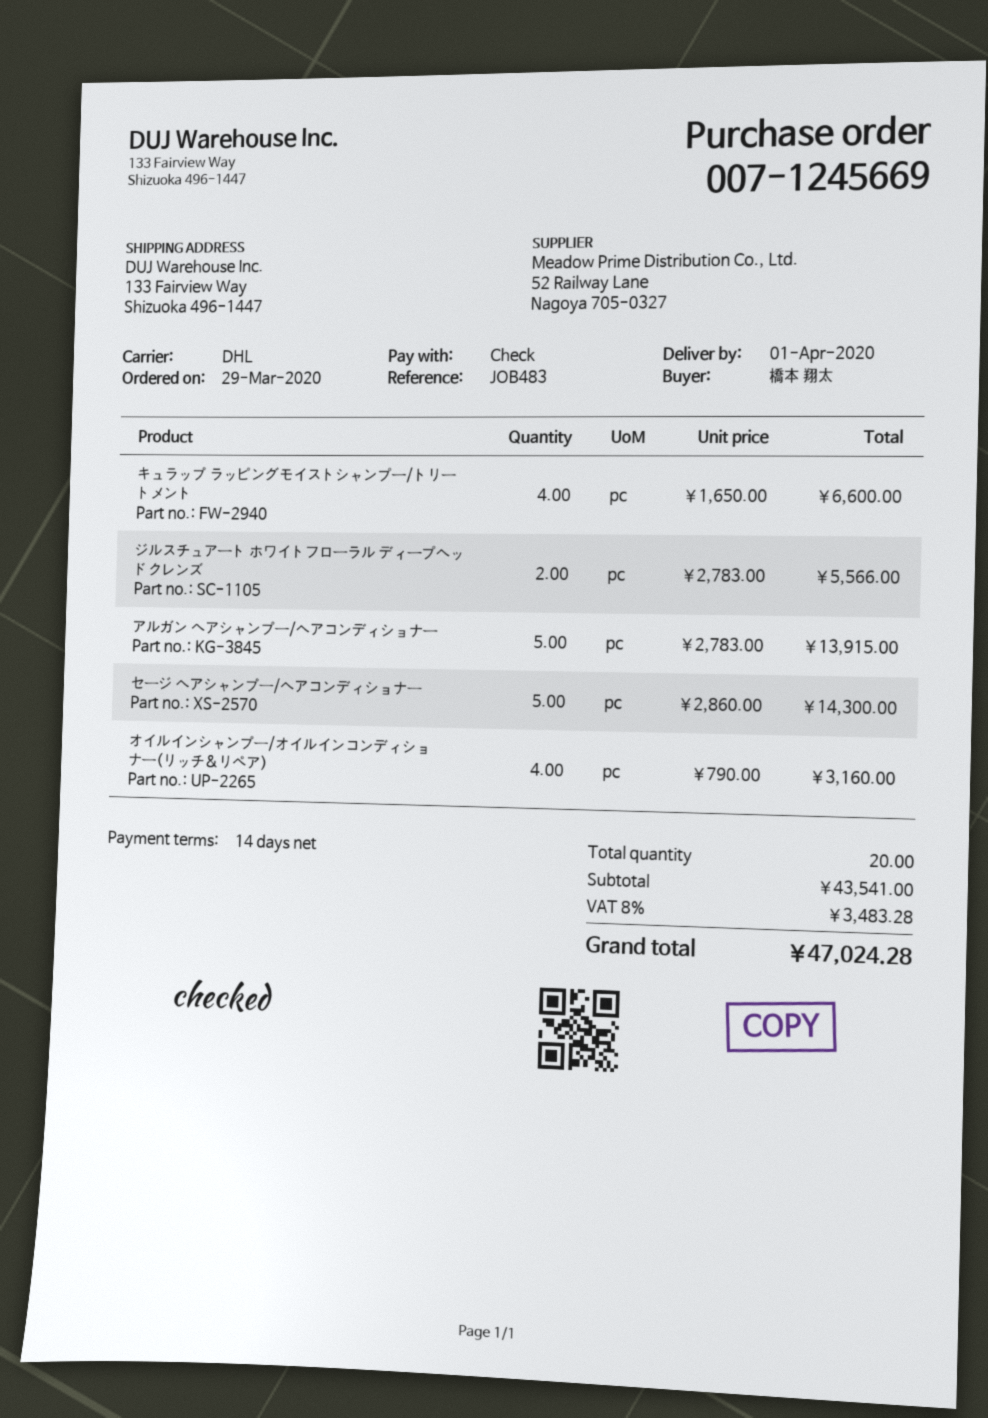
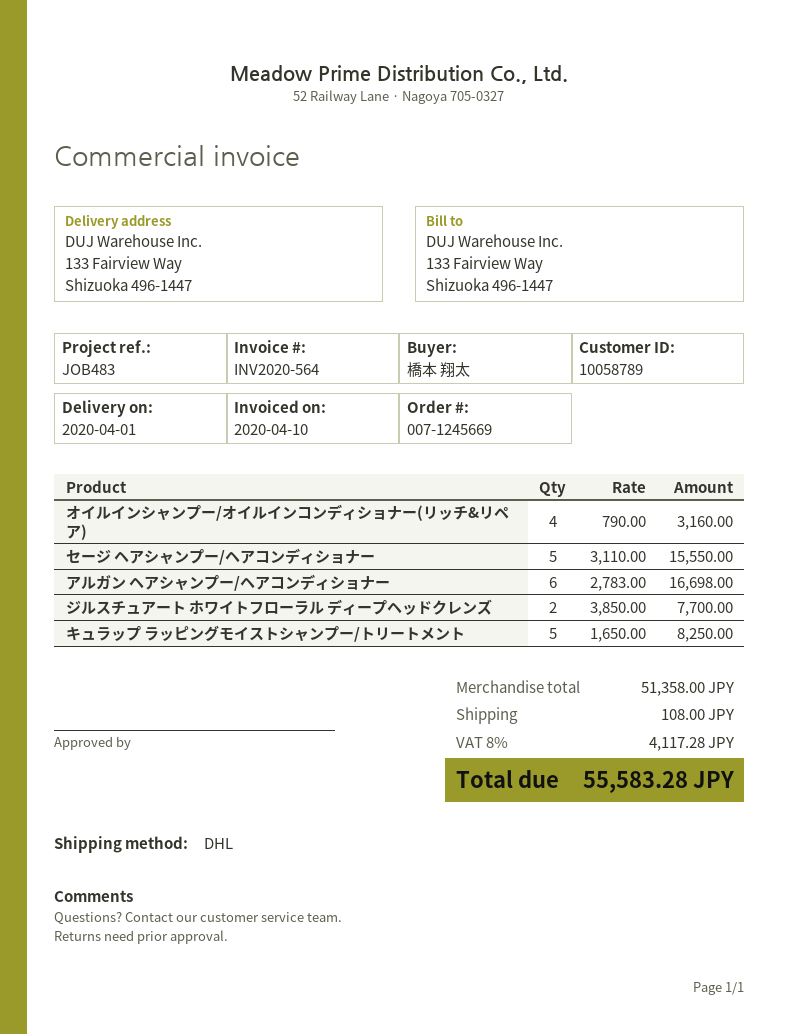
キュラップ ラッピングモイストシャンプー/トリートメント: 4 x 1650.00 = 6600.00 -> 5 x 1650.00 = 8250.00
ジルスチュアート ホワイトフローラル ディープヘッドクレンズ: 2 x 2783.00 = 5566.00 -> 2 x 3850.00 = 7700.00
アルガン ヘアシャンプー/ヘアコンディショナー: 5 x 2783.00 = 13915.00 -> 6 x 2783.00 = 16698.00
セージ ヘアシャンプー/ヘアコンディショナー: 5 x 2860.00 = 14300.00 -> 5 x 3110.00 = 15550.00
subtotal: 43541.00 -> 51358.00
shipping: none -> 108.00
tax: 8% = 3483.28 -> 8% = 4117.28
total: 47024.28 -> 55583.28

